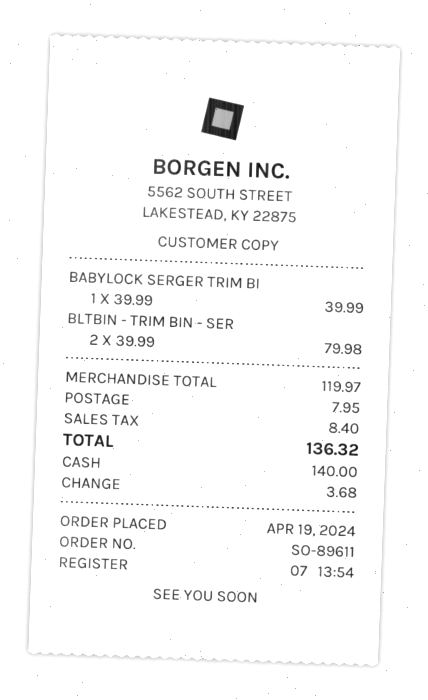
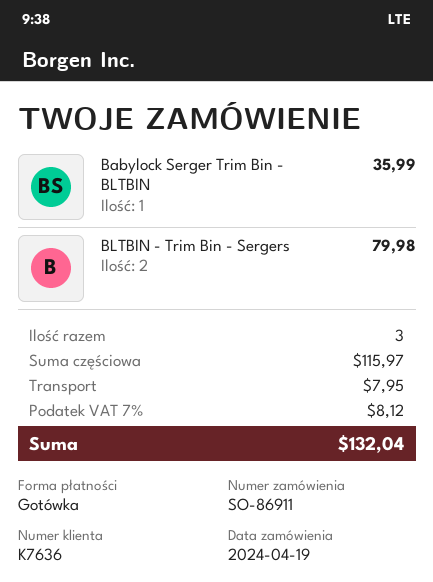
order number: SO-89611 -> SO-86911
BABYLOCK SERGER TRIM BI: 1 for 39.99 -> 1 for 35.99
subtotal: 119.97 -> 115.97
tax: 8.40 -> 8.12
total: 136.32 -> 132.04

